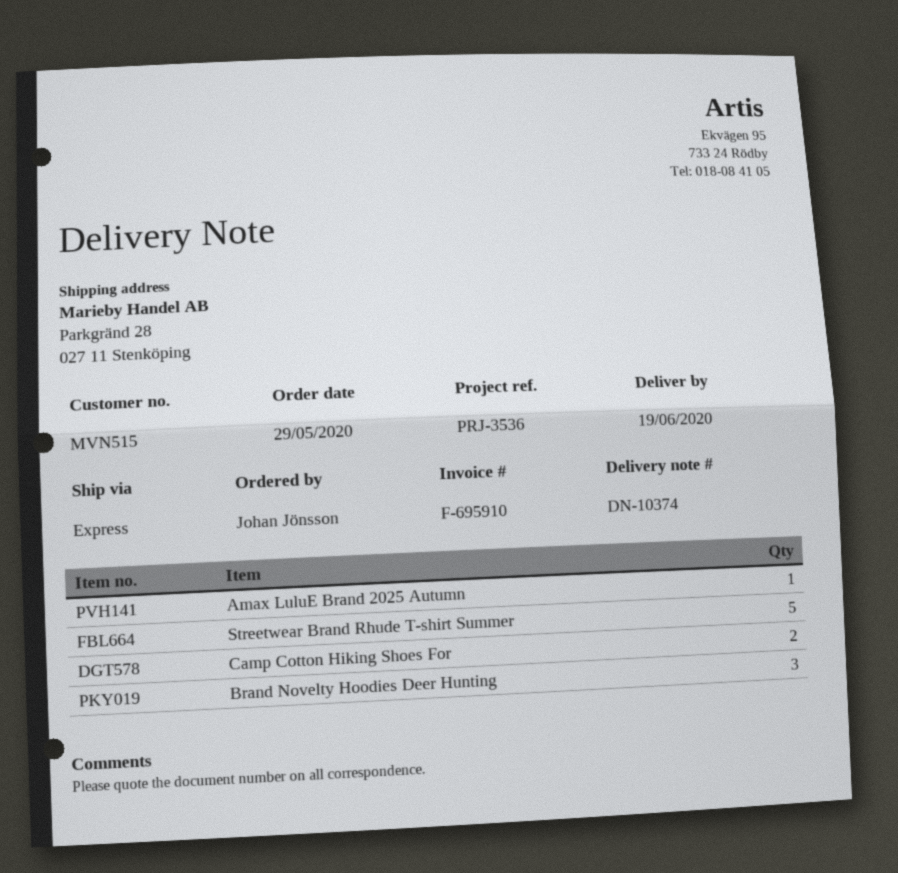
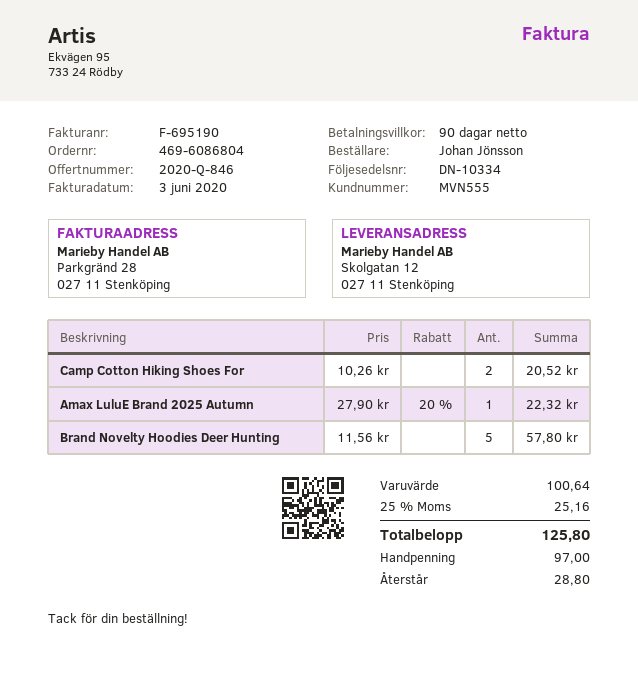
delivery note number: DN-10374 -> DN-10334
invoice number: F-695910 -> F-695190
customer number: MVN515 -> MVN555
ship to: Parkgränd 28, 027 11 Stenköping -> Skolgatan 12, 027 11 Stenköping
Streetwear Brand Rhude T-shirt Summer: 5 -> none
Brand Novelty Hoodies Deer Hunting: 3 -> 5

